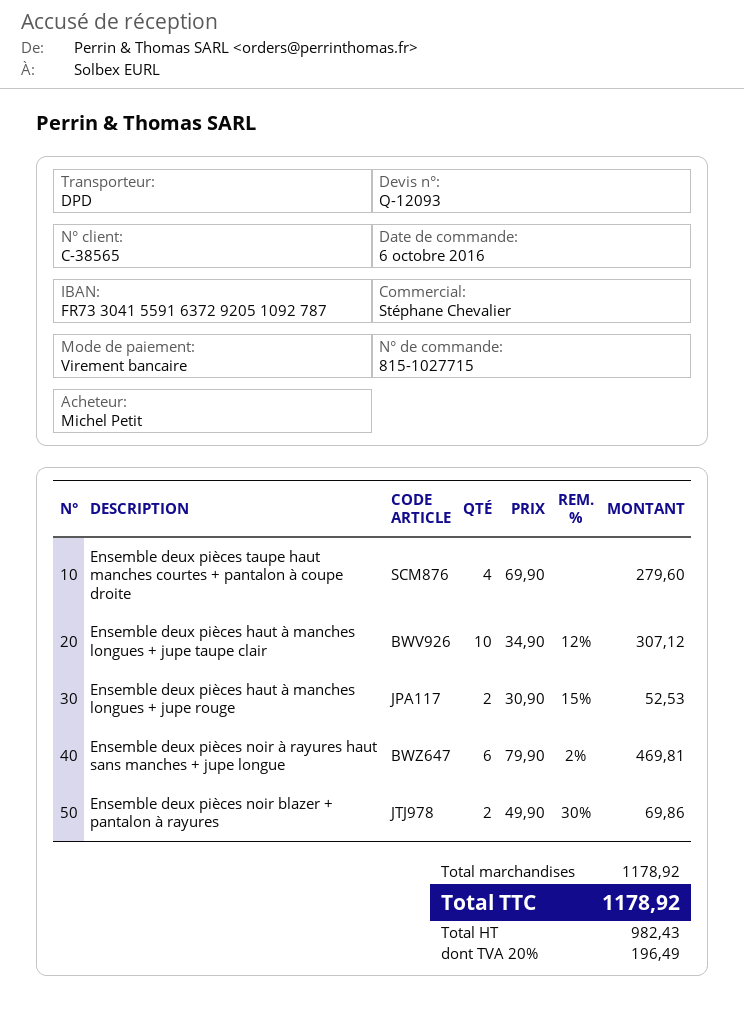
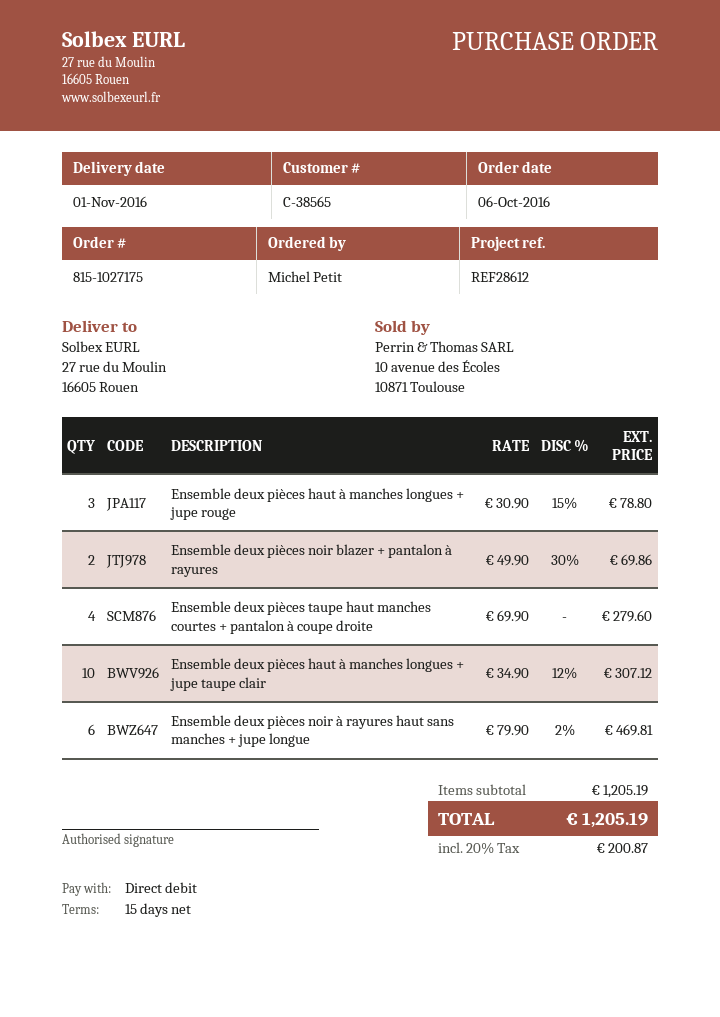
order number: 815-1027715 -> 815-1027175
payment method: bank transfer -> direct debit
Ensemble deux pièces haut à manches longues + jupe rouge: 2 x 30.90 - 15% = 52.53 -> 3 x 30.90 - 15% = 78.80
subtotal: 1178.92 -> 1205.19
tax: 20% = 196.49 -> 20% = 200.87
total: 1178.92 -> 1205.19

